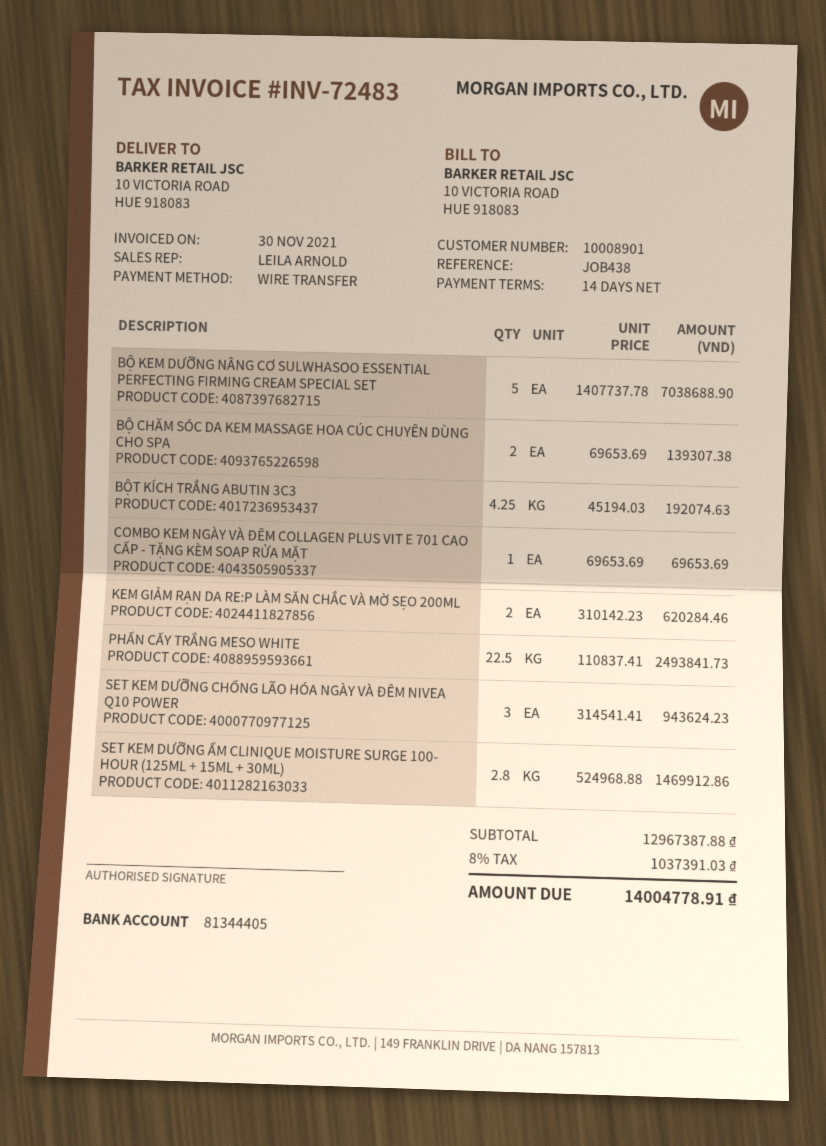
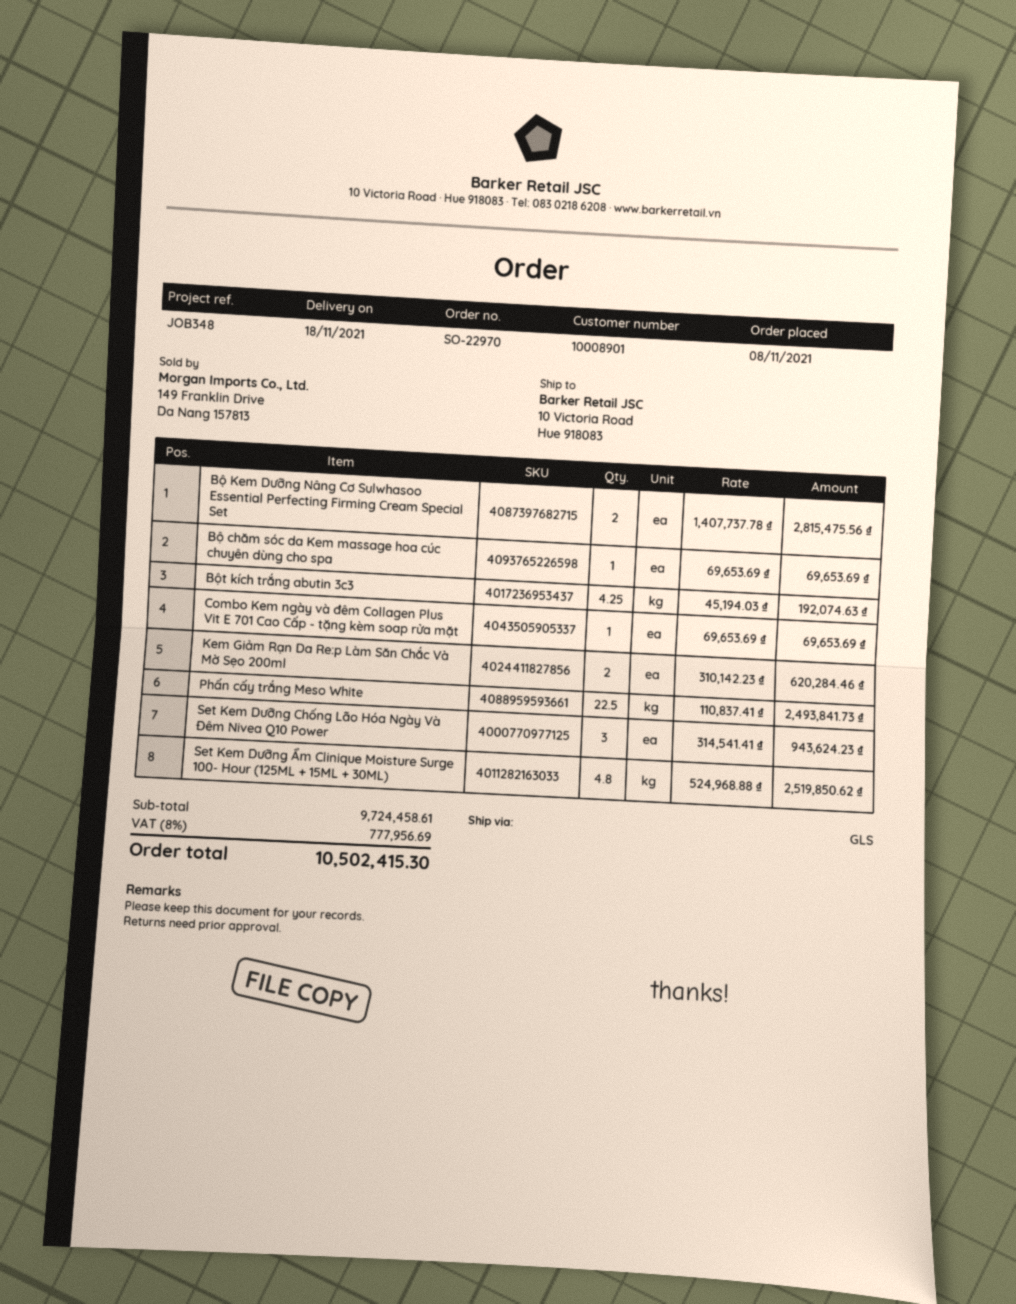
reference: JOB438 -> JOB348
BỘ KEM DƯỠNG NÂNG CƠ SULWHASOO ESSENTIAL PERFECTING FIRMING CREAM SPECIAL SET: 5 x 1407737.78 = 7038688.90 -> 2 x 1407737.78 = 2815475.56
BỘ CHĂM SÓC DA KEM MASSAGE HOA CÚC CHUYÊN DÙNG CHO SPA: 2 x 69653.69 = 139307.38 -> 1 x 69653.69 = 69653.69
SET KEM DƯỠNG ẨM CLINIQUE MOISTURE SURGE 100- HOUR (125ML + 15ML + 30ML): 2.8 x 524968.88 = 1469912.86 -> 4.8 x 524968.88 = 2519850.62
subtotal: 12967387.88 -> 9724458.61
tax: 8% = 1037391.03 -> 8% = 777956.69
total: 14004778.91 -> 10502415.30

